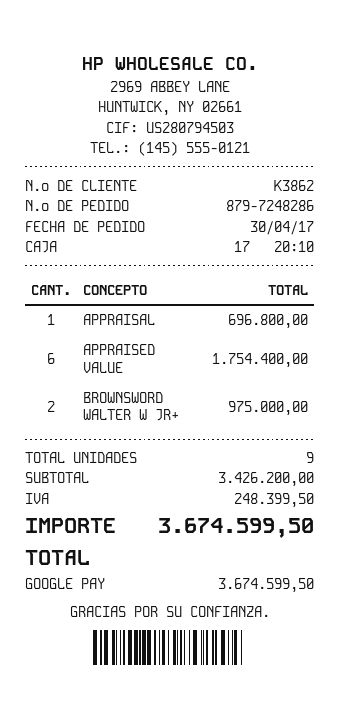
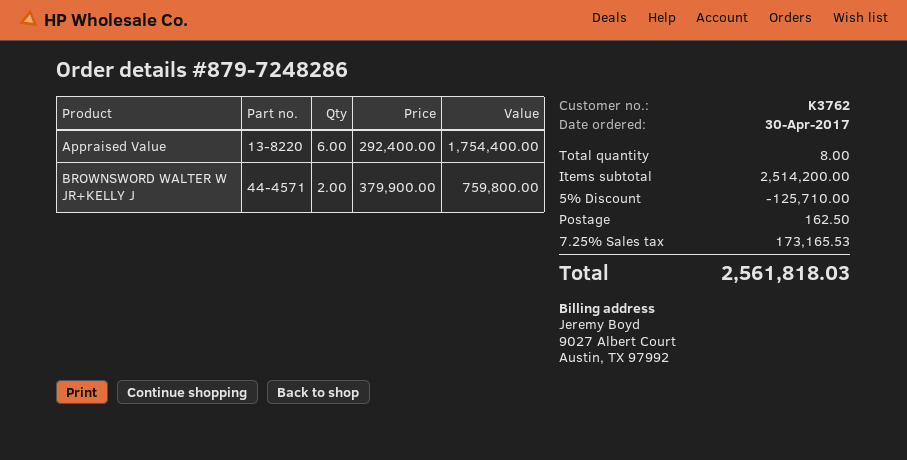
customer number: K3862 -> K3762
APPRAISAL: 1 for 696800.00 -> none
BROWNSWORD WALTER W JR+: 2 for 975000.00 -> 2 for 759800.00
total quantity: 9 -> 8
subtotal: 3426200.00 -> 2514200.00
discount: none -> 5% = 125710.00
shipping: none -> 162.50
tax: 248399.50 -> 173165.53
total: 3674599.50 -> 2561818.03

